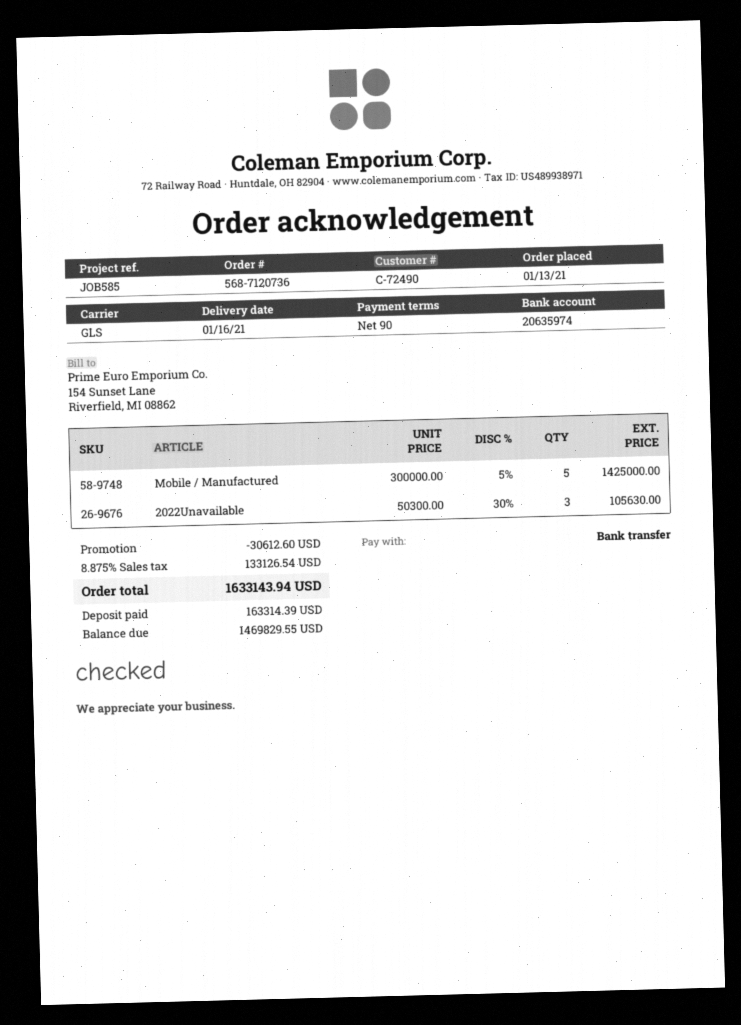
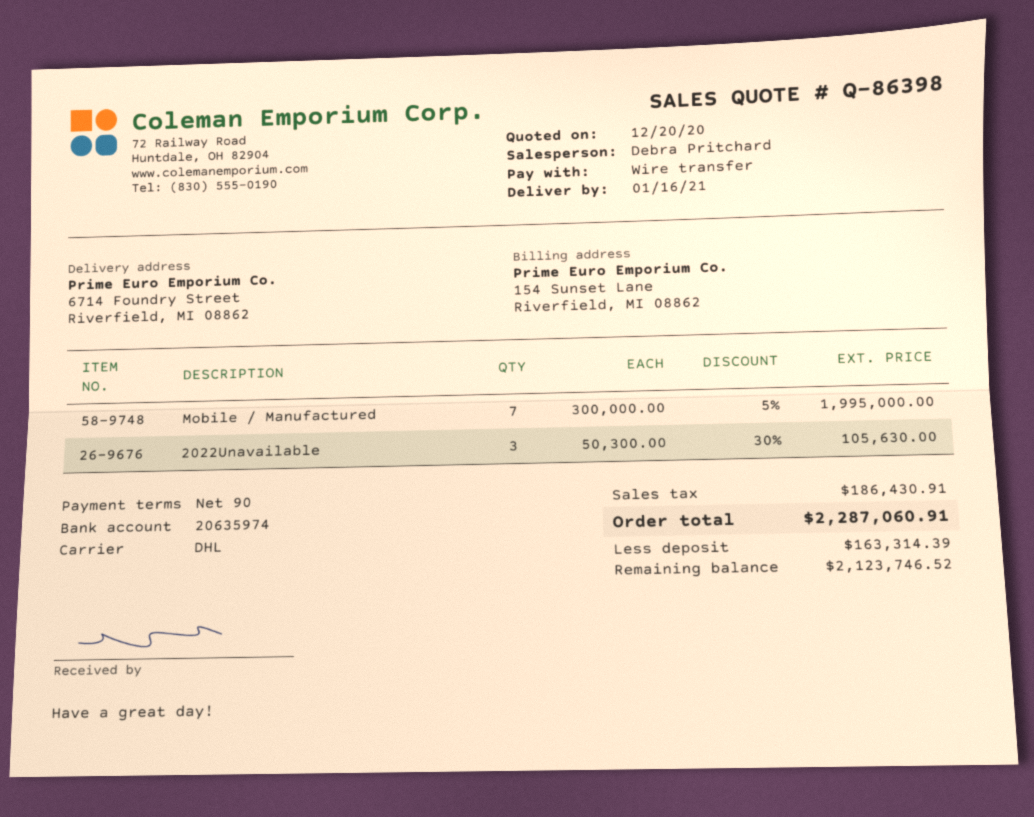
shipping method: GLS -> DHL
Mobile / Manufactured: 5 x 300000.00 - 5% = 1425000.00 -> 7 x 300000.00 - 5% = 1995000.00
discount: 30612.60 -> none
tax: 133126.54 -> 186430.91
total: 1633143.94 -> 2287060.91
balance: 1469829.55 -> 2123746.52

